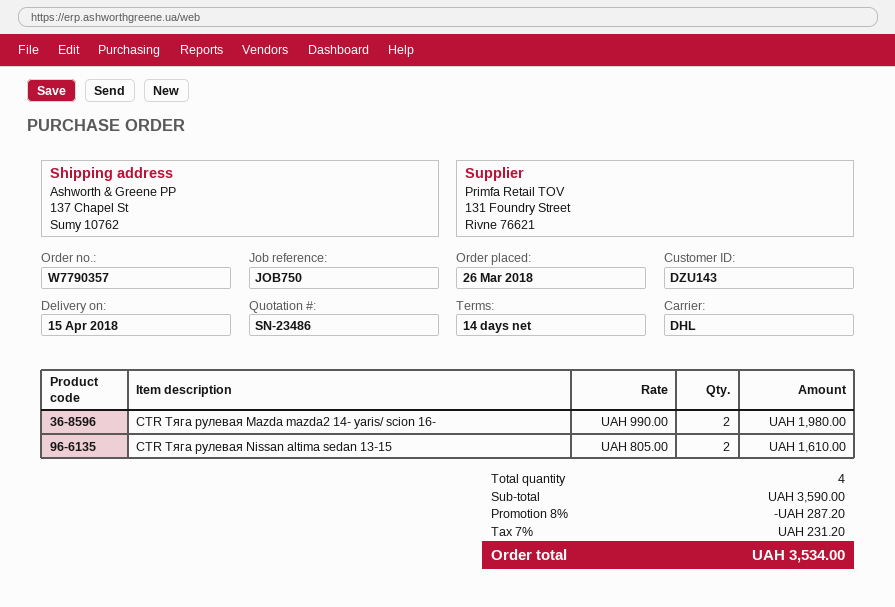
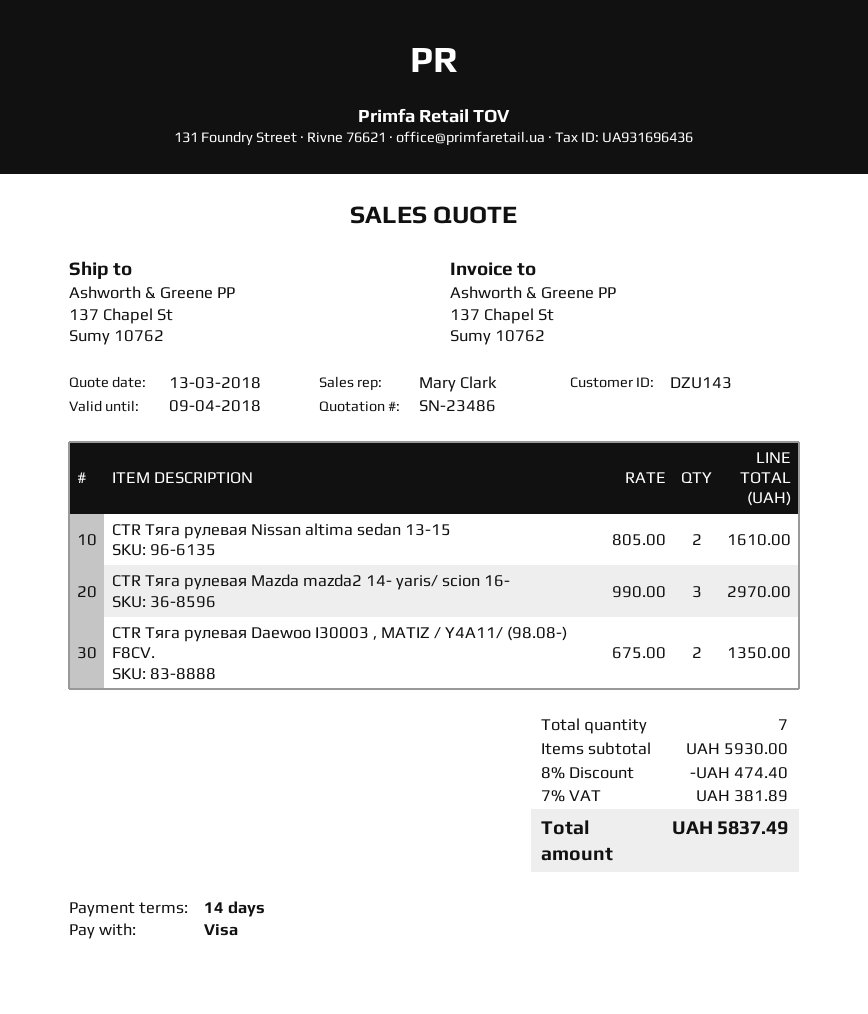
CTR Тяга рулевая Mazda mazda2 14- yaris/ scion 16-: 2 x 990.00 = 1980.00 -> 3 x 990.00 = 2970.00
CTR Тяга рулевая Daewoo I30003 , MATIZ / Y4A11/ (98.08-) F8CV.: none -> 2 x 675.00 = 1350.00
total quantity: 4 -> 7
subtotal: 3590.00 -> 5930.00
discount: 8% = 287.20 -> 8% = 474.40
tax: 7% = 231.20 -> 7% = 381.89
total: 3534.00 -> 5837.49

